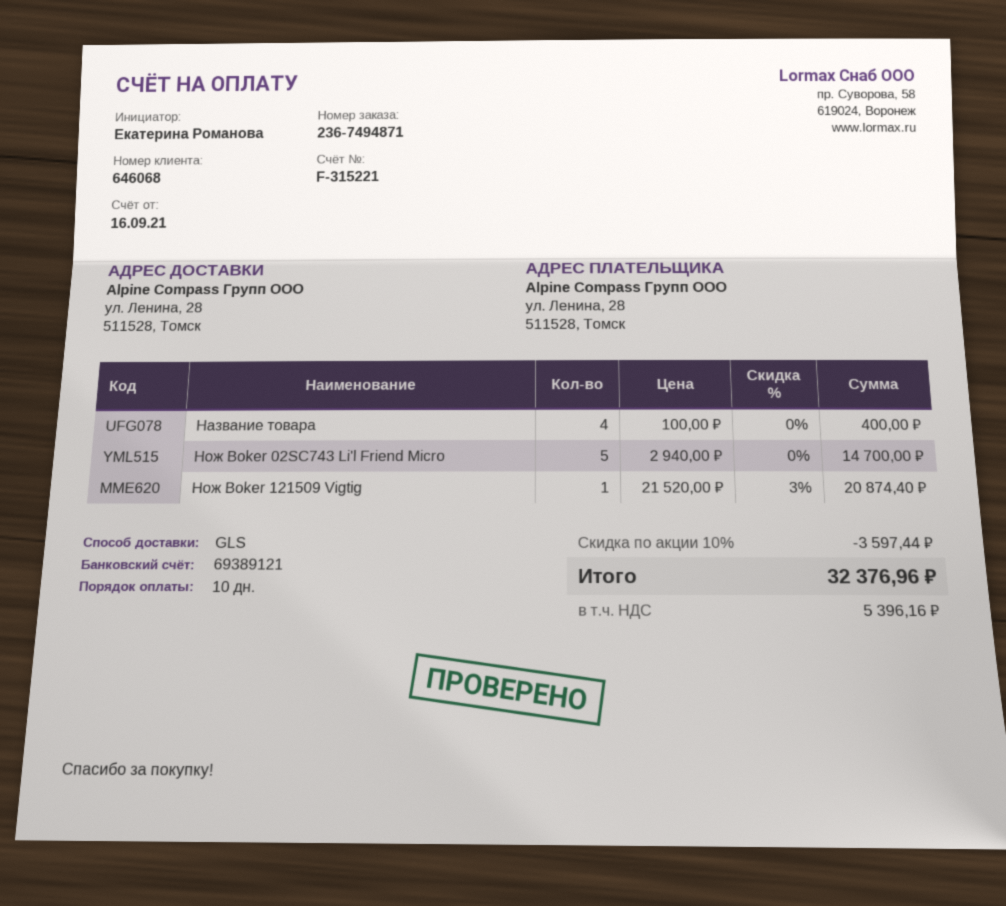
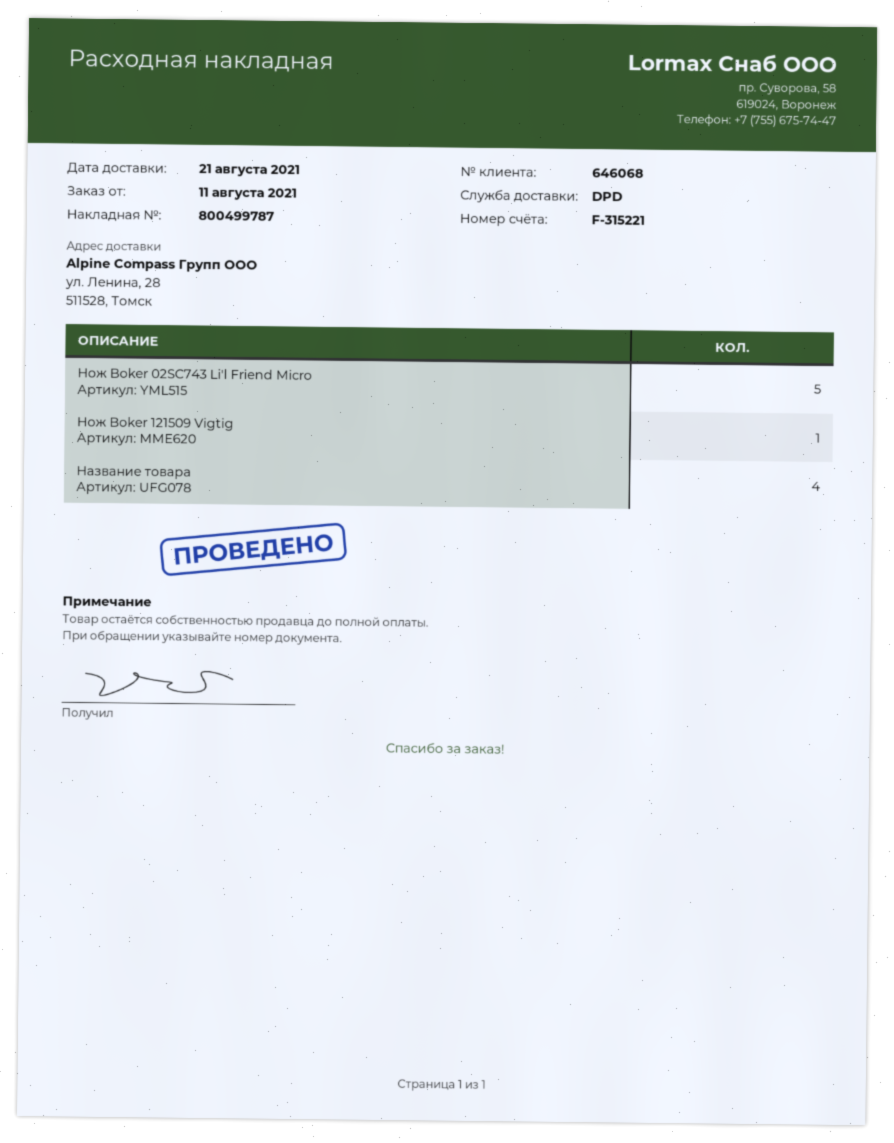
shipping method: GLS -> DPD

